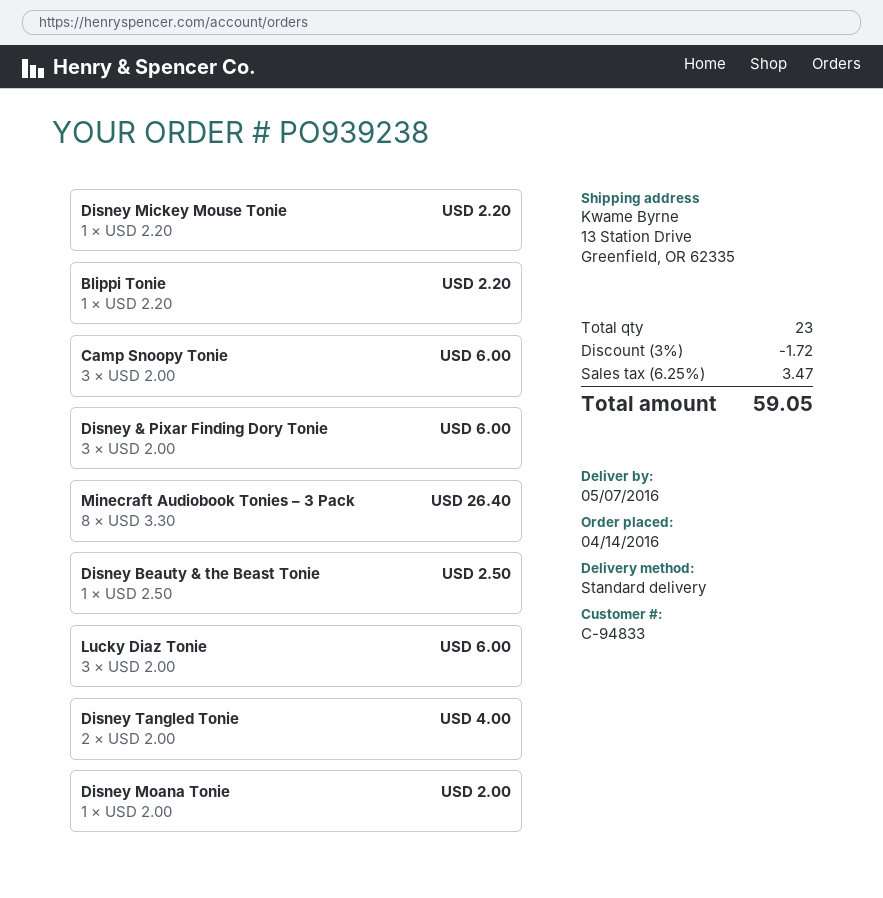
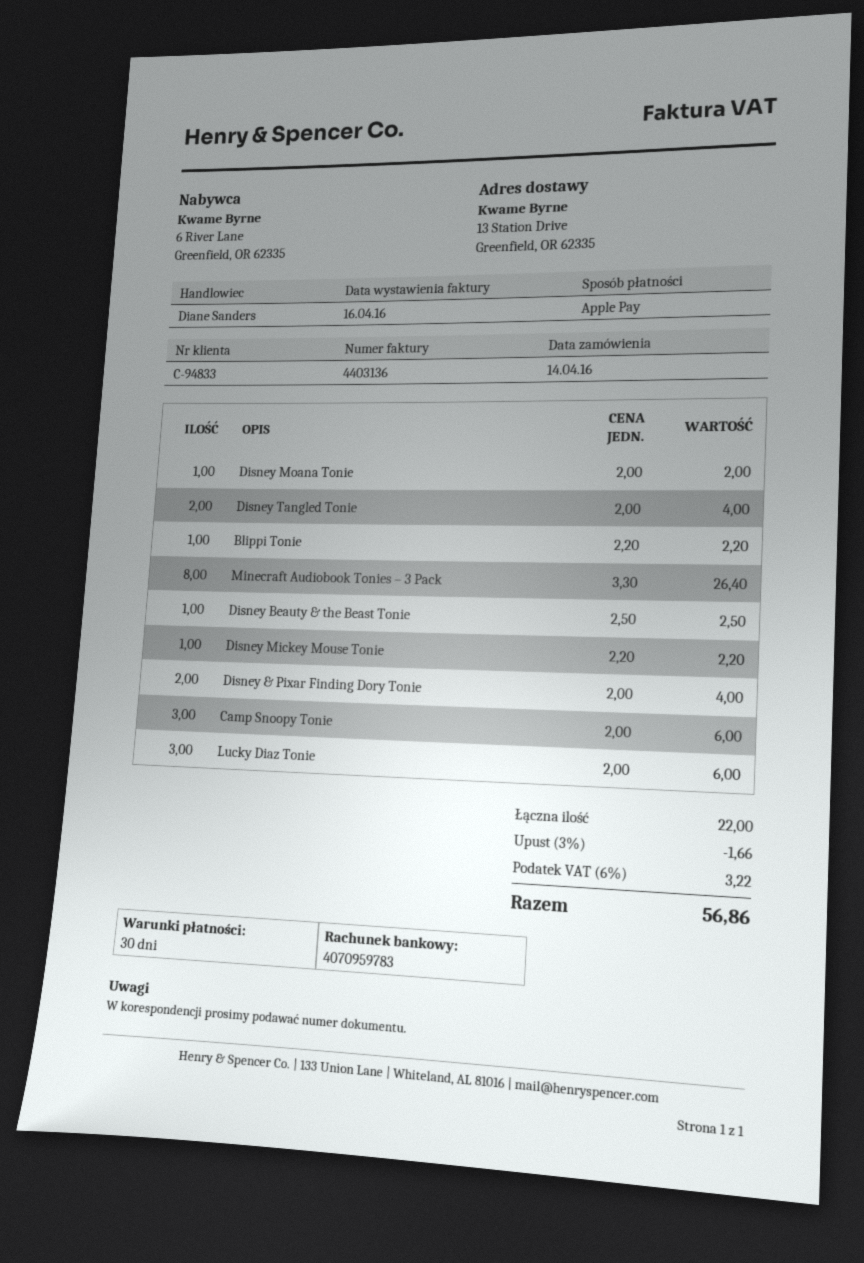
Disney & Pixar Finding Dory Tonie: 3 x 2.00 = 6.00 -> 2 x 2.00 = 4.00
total quantity: 23 -> 22
discount: 3% = 1.72 -> 3% = 1.66
tax: 6.25% = 3.47 -> 6% = 3.22
total: 59.05 -> 56.86

